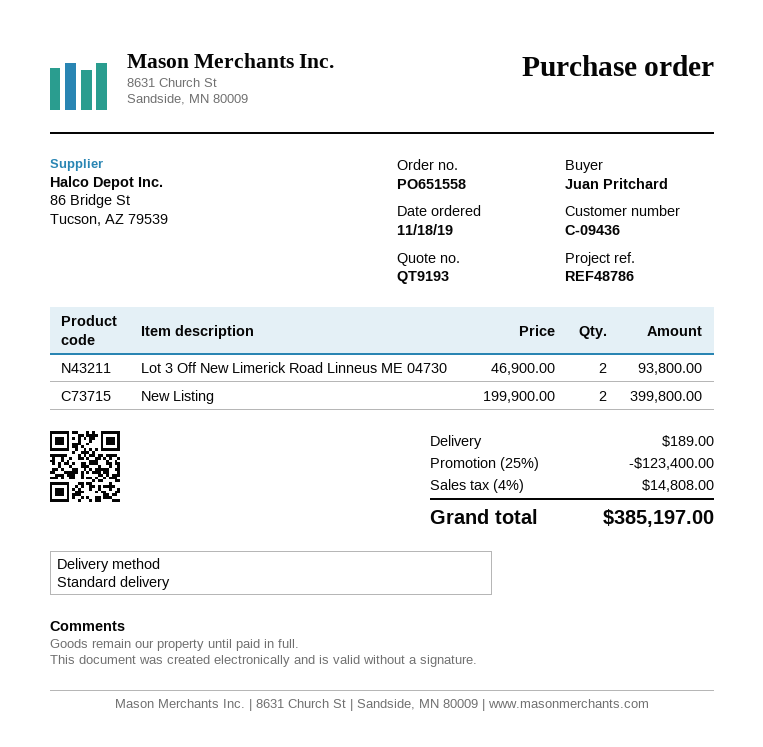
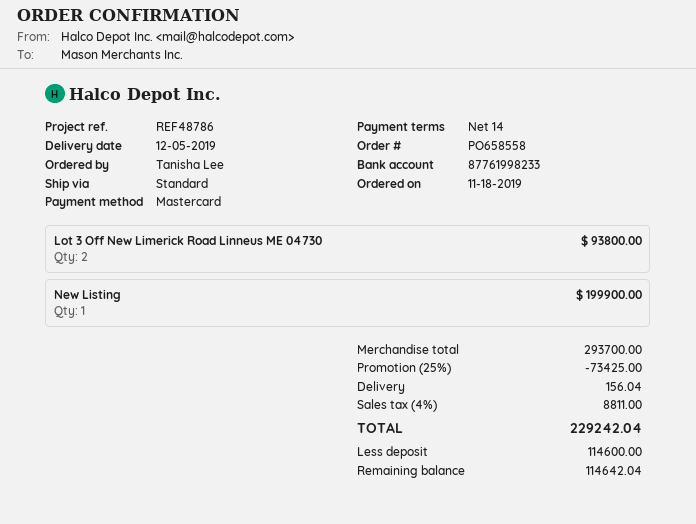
order number: PO651558 -> PO658558
ordered by: Juan Pritchard -> Tanisha Lee
New Listing: 2 for 399800.00 -> 1 for 199900.00
discount: 25% = 123400.00 -> 25% = 73425.00
shipping: 189.00 -> 156.04
tax: 4% = 14808.00 -> 4% = 8811.00
total: 385197.00 -> 229242.04

